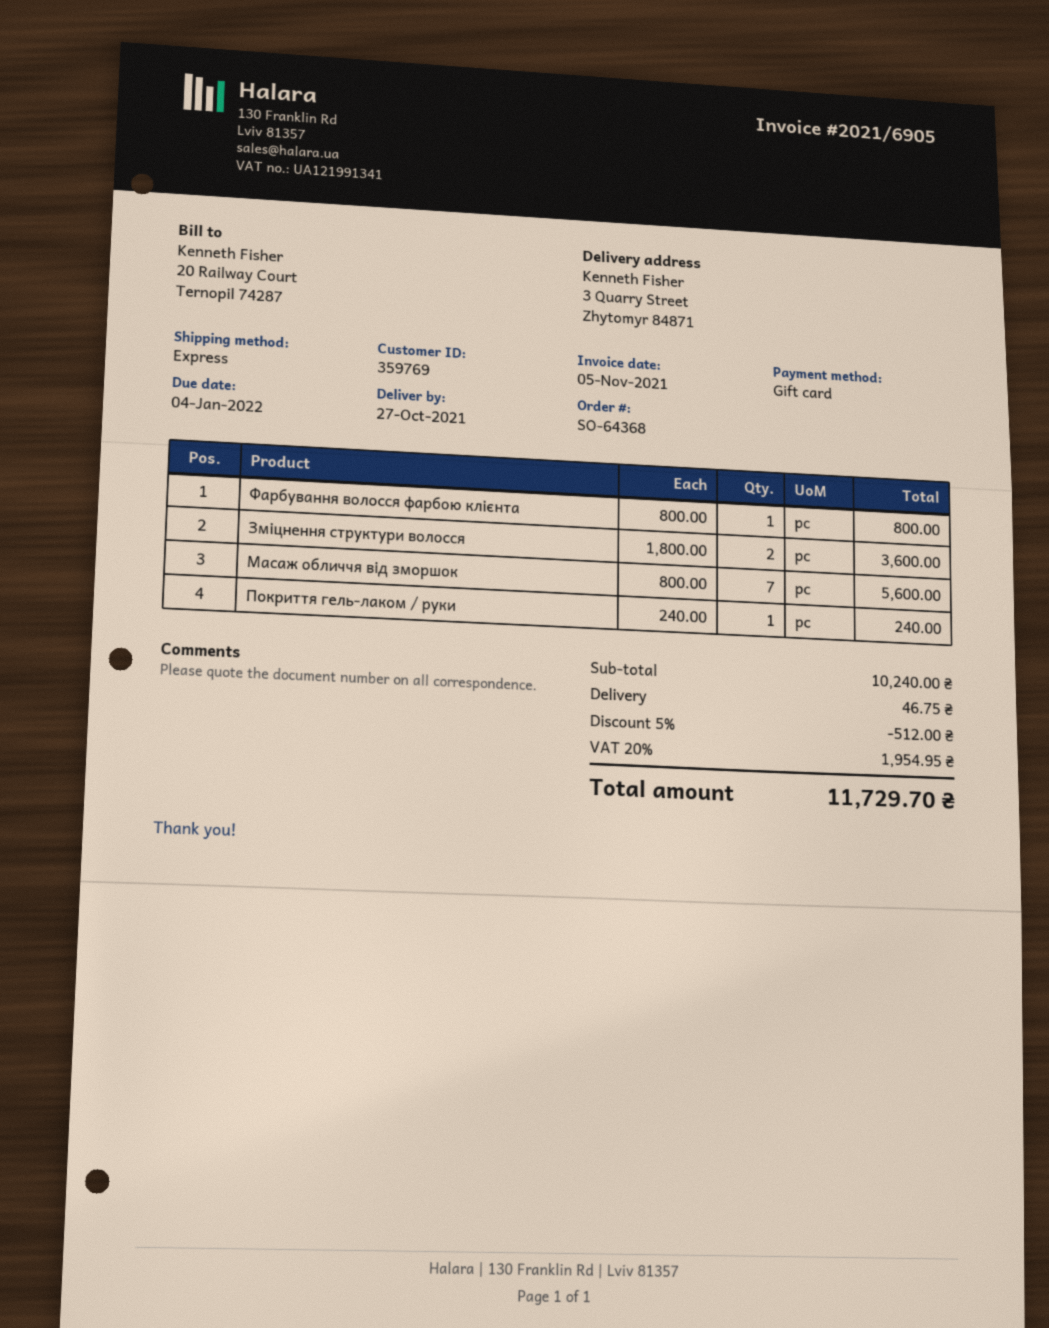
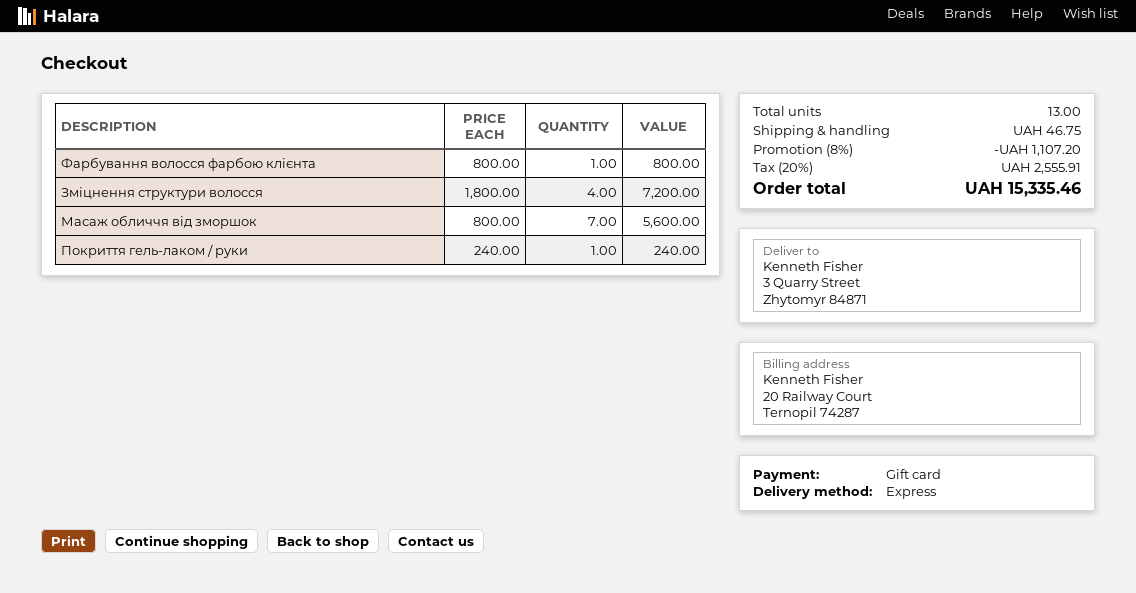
Зміцнення структури волосся: 2 x 1800.00 = 3600.00 -> 4 x 1800.00 = 7200.00
discount: 5% = 512.00 -> 8% = 1107.20
tax: 20% = 1954.95 -> 20% = 2555.91
total: 11729.70 -> 15335.46

